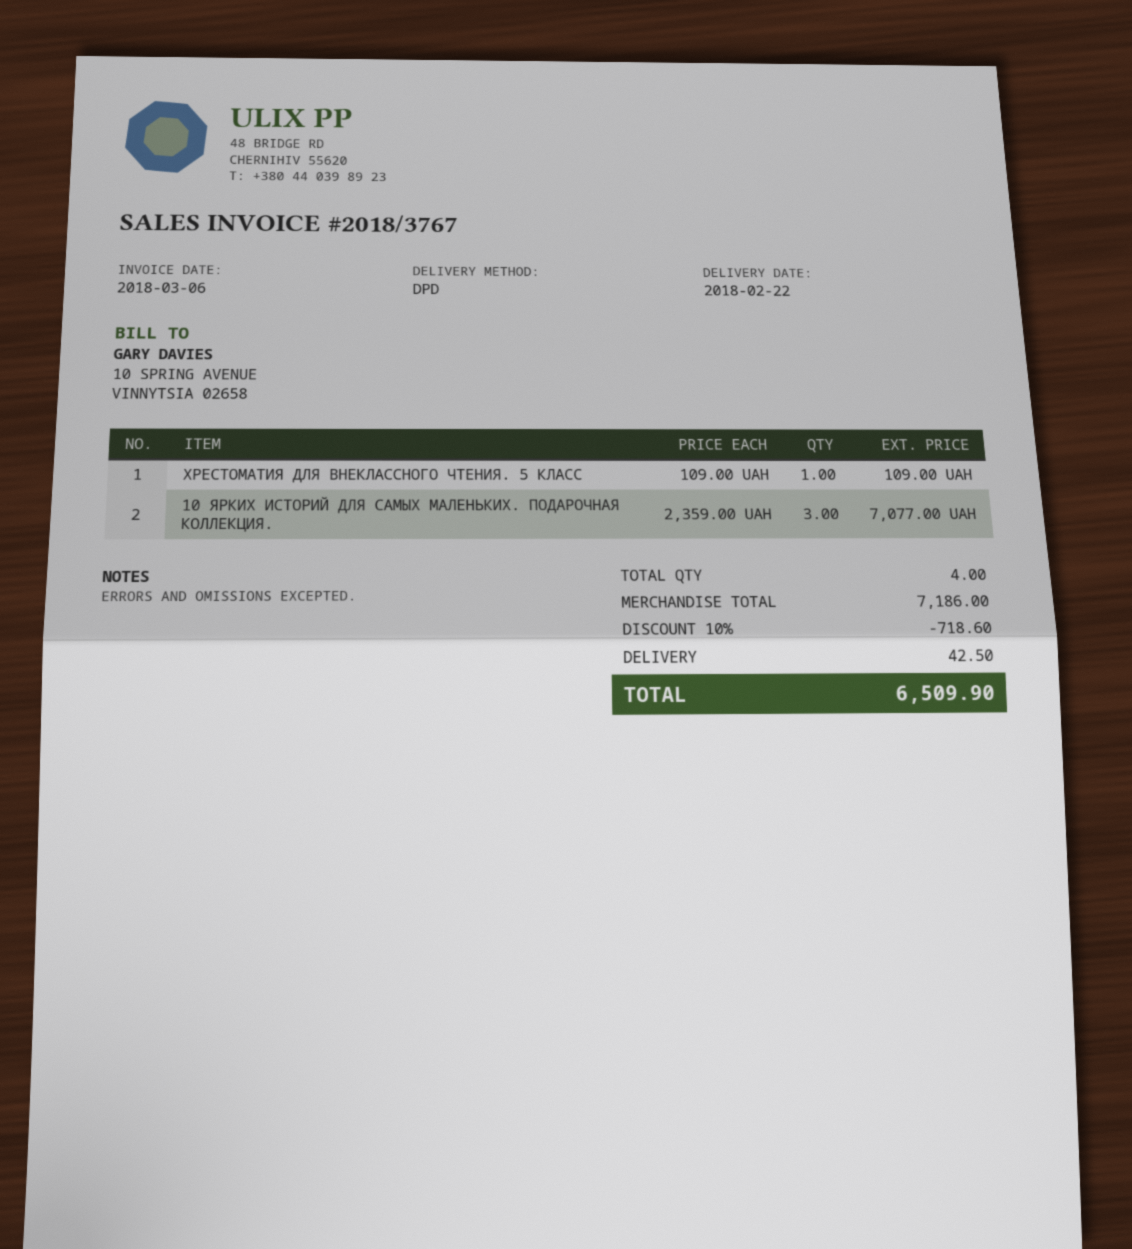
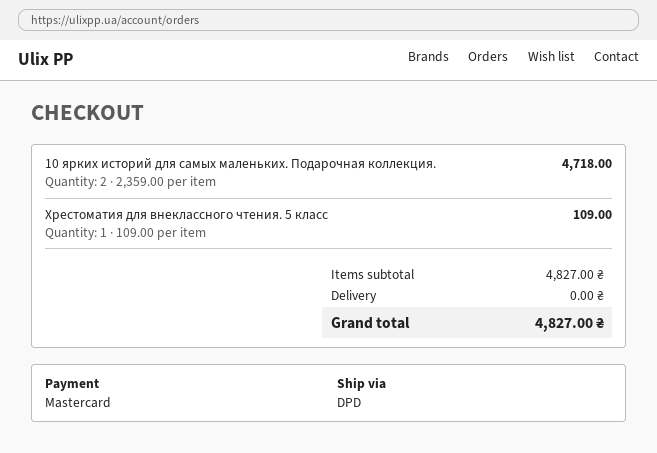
10 ЯРКИХ ИСТОРИЙ ДЛЯ САМЫХ МАЛЕНЬКИХ. ПОДАРОЧНАЯ КОЛЛЕКЦИЯ.: 3 x 2359.00 = 7077.00 -> 2 x 2359.00 = 4718.00
subtotal: 7186.00 -> 4827.00
discount: 10% = 718.60 -> none
shipping: 42.50 -> 0.00
total: 6509.90 -> 4827.00

